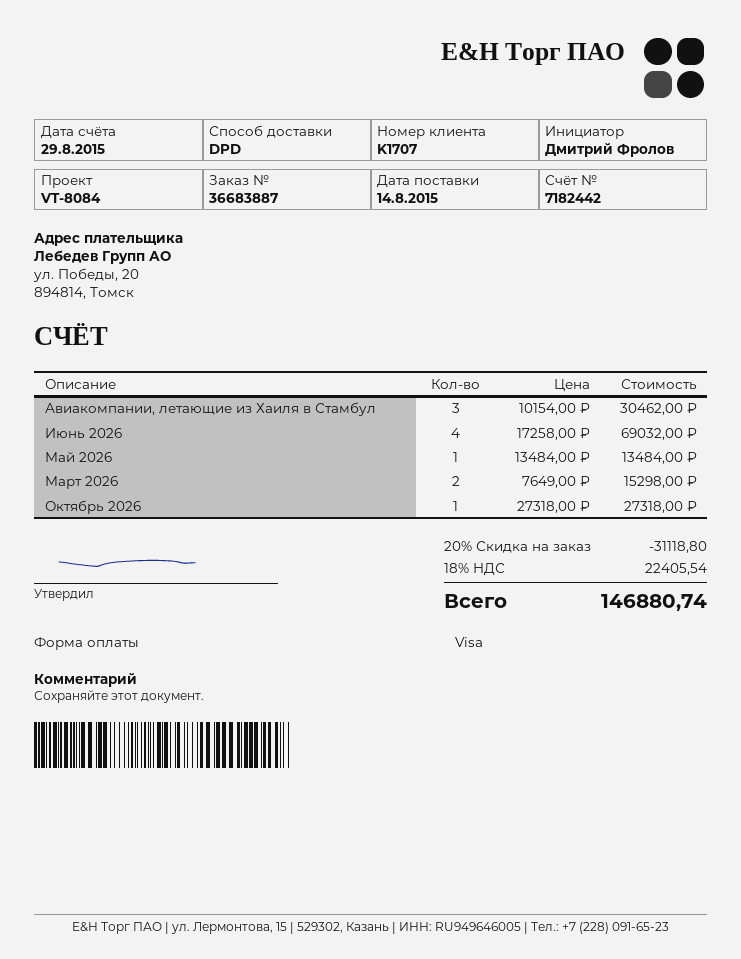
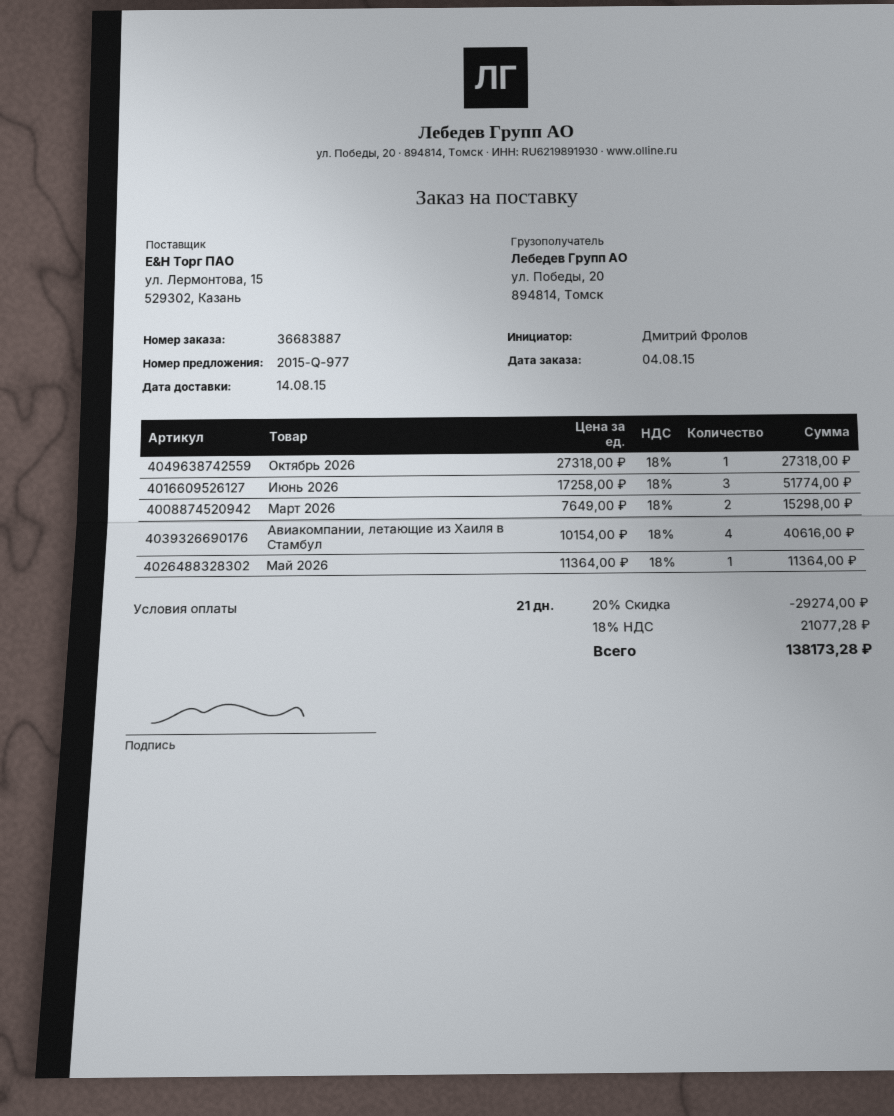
Авиакомпании, летающие из Хаиля в Стамбул: 3 x 10154.00 = 30462.00 -> 4 x 10154.00 = 40616.00
Июнь 2026: 4 x 17258.00 = 69032.00 -> 3 x 17258.00 = 51774.00
Май 2026: 1 x 13484.00 = 13484.00 -> 1 x 11364.00 = 11364.00
discount: 20% = 31118.80 -> 20% = 29274.00
tax: 18% = 22405.54 -> 18% = 21077.28
total: 146880.74 -> 138173.28

